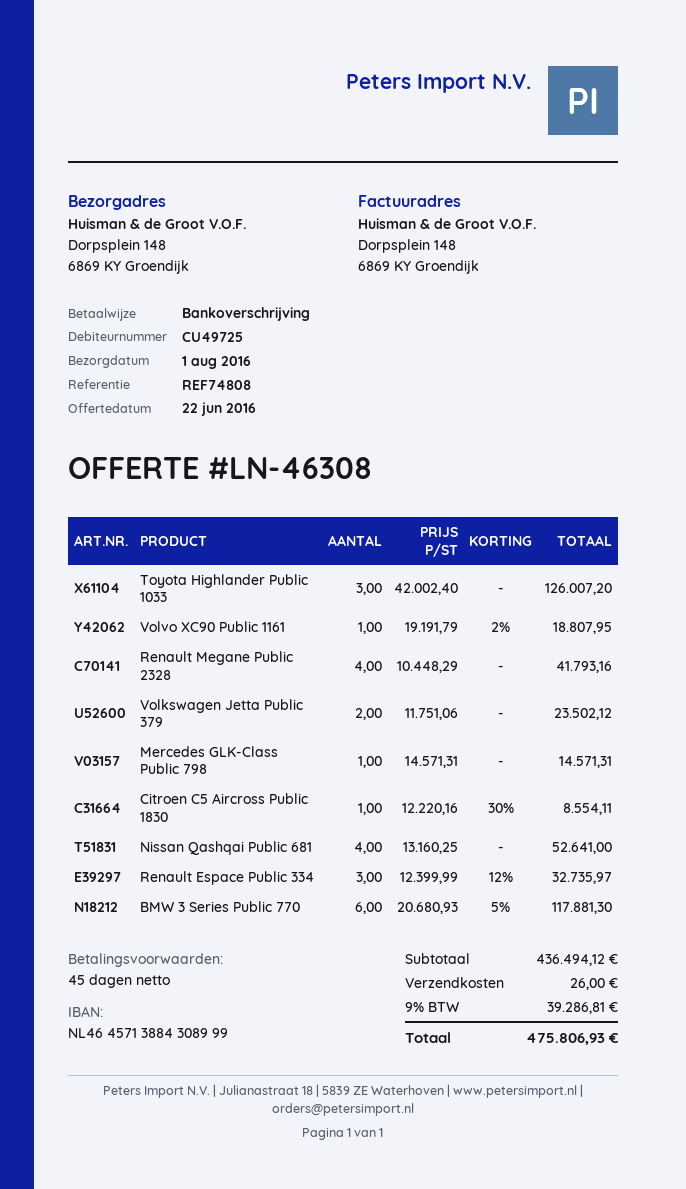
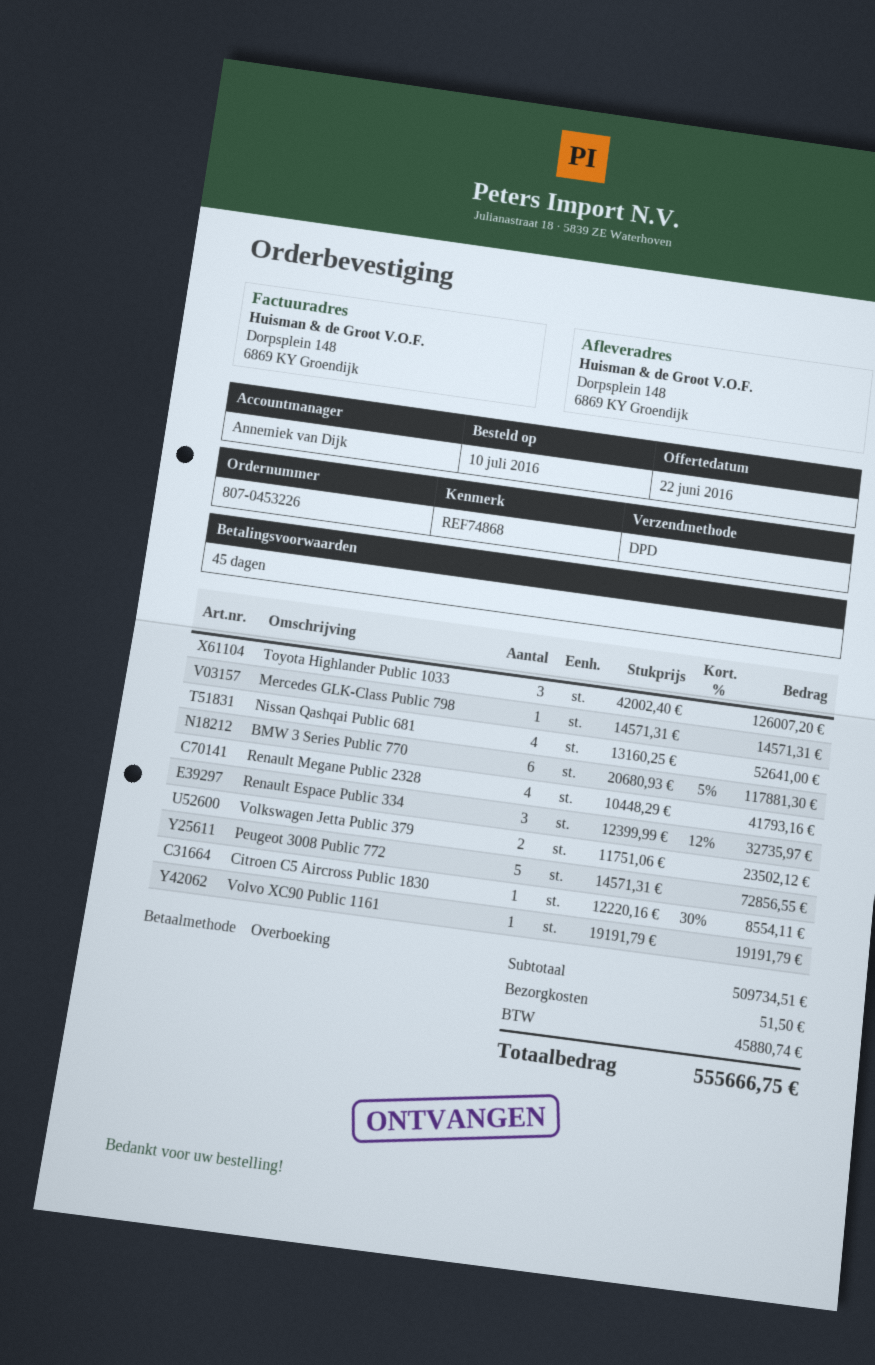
reference: REF74808 -> REF74868
Volvo XC90 Public 1161: 1 x 19191.79 - 2% = 18807.95 -> 1 x 19191.79 = 19191.79
Peugeot 3008 Public 772: none -> 5 x 14571.31 = 72856.55
subtotal: 436494.12 -> 509734.51
shipping: 26.00 -> 51.50
tax: 39286.81 -> 45880.74
total: 475806.93 -> 555666.75

